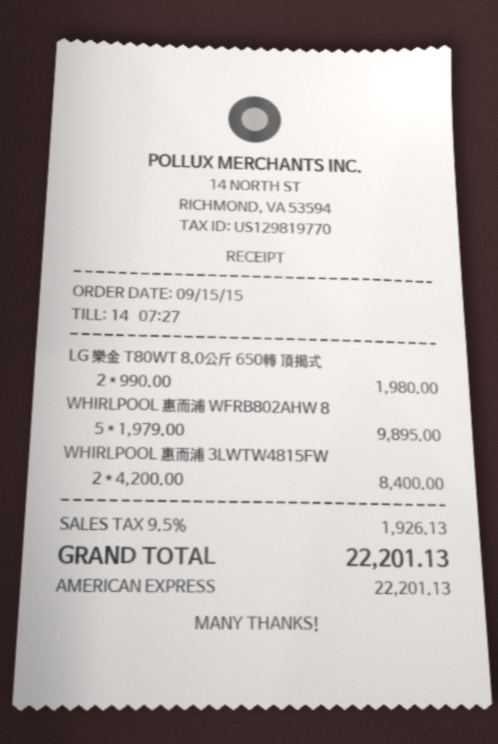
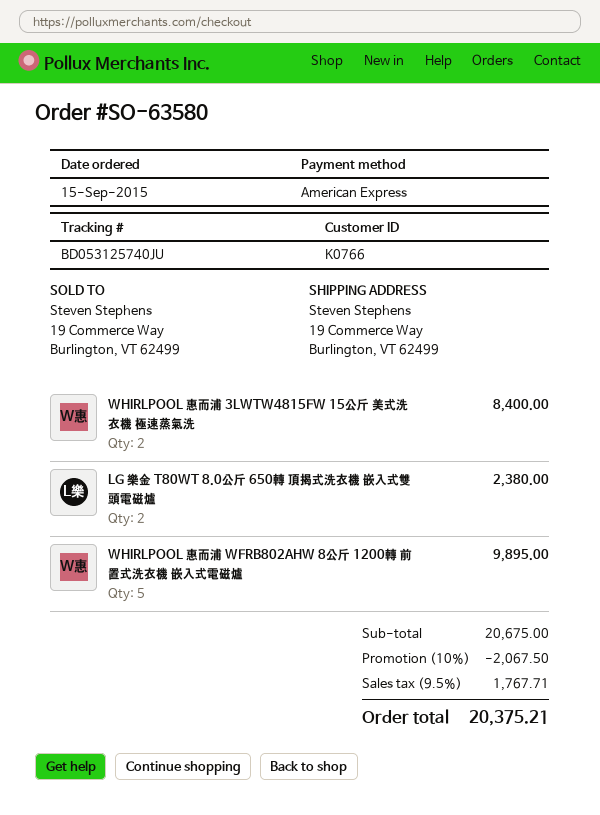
LG 樂金 T80WT 8.0公斤 650轉 頂揭式: 2 for 1980.00 -> 2 for 2380.00
discount: none -> 10% = 2067.50
tax: 9.5% = 1926.13 -> 9.5% = 1767.71
total: 22201.13 -> 20375.21

